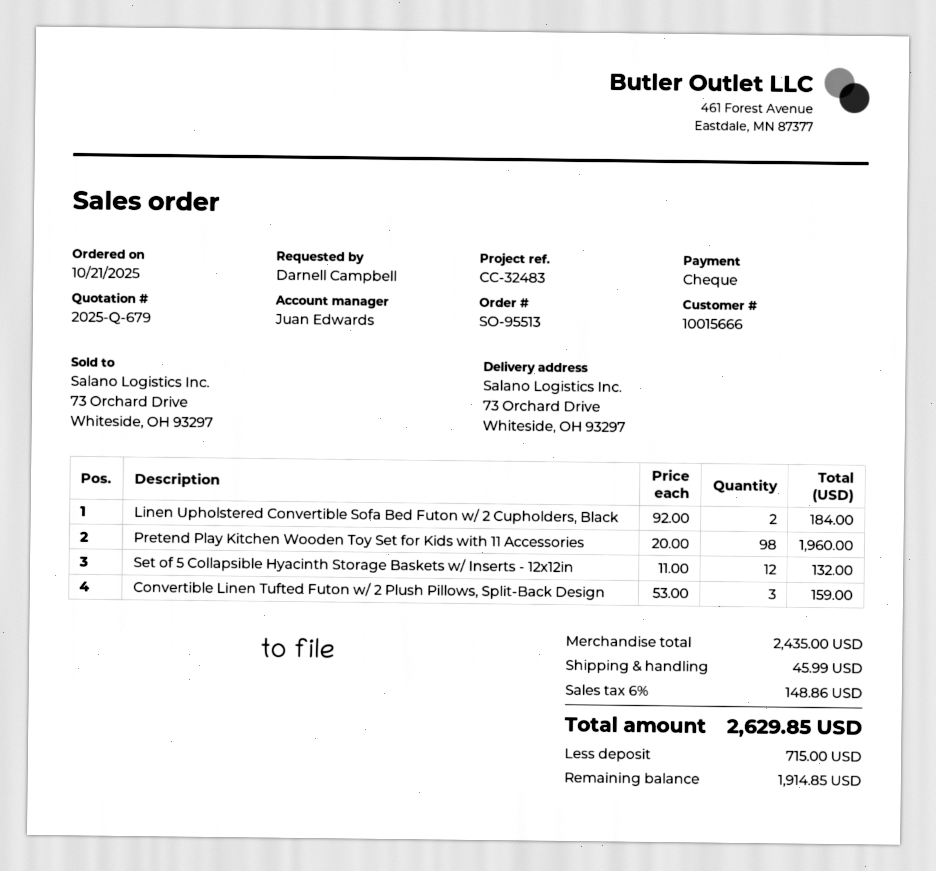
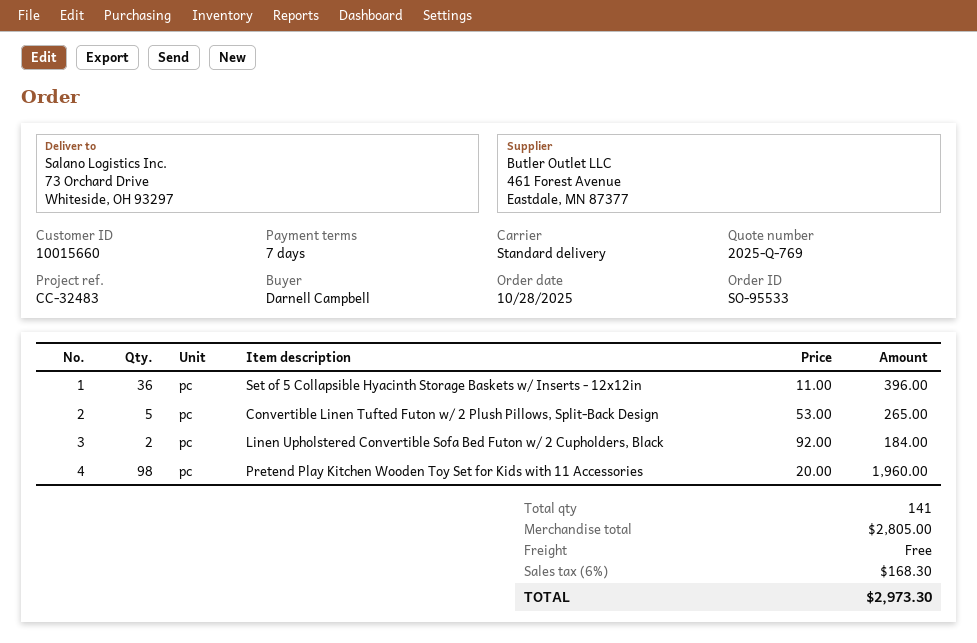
quote number: 2025-Q-679 -> 2025-Q-769
order number: SO-95513 -> SO-95533
order date: 2025-10-21 -> 2025-10-28
customer number: 10015666 -> 10015660
Set of 5 Collapsible Hyacinth Storage Baskets w/ Inserts - 12x12in: 12 x 11.00 = 132.00 -> 36 x 11.00 = 396.00
Convertible Linen Tufted Futon w/ 2 Plush Pillows, Split-Back Design: 3 x 53.00 = 159.00 -> 5 x 53.00 = 265.00
subtotal: 2435.00 -> 2805.00
shipping: 45.99 -> 0.00
tax: 6% = 148.86 -> 6% = 168.30
total: 2629.85 -> 2973.30

